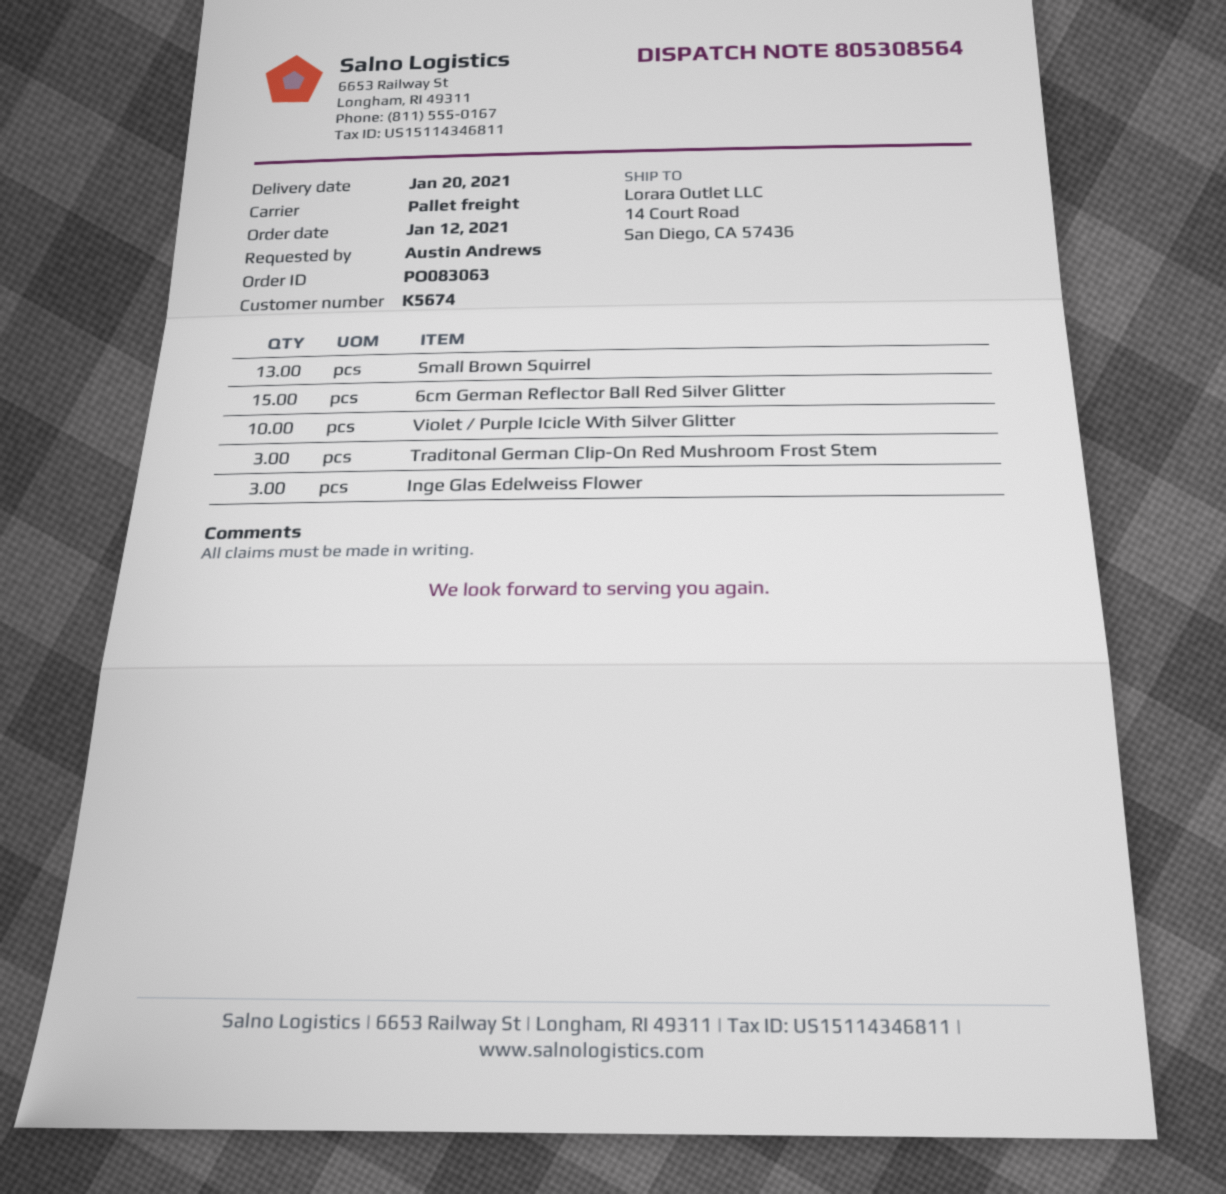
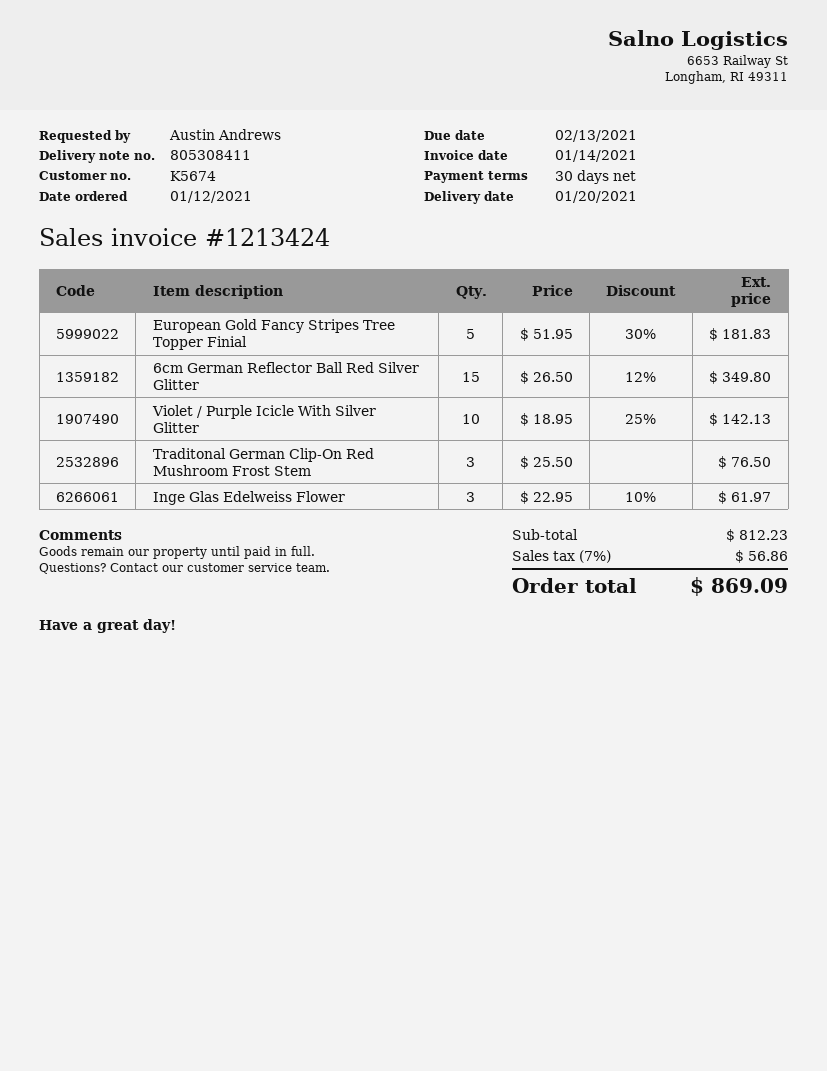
delivery note number: 805308564 -> 805308411
Small Brown Squirrel: 13 -> none
European Gold Fancy Stripes Tree Topper Finial: none -> 5

